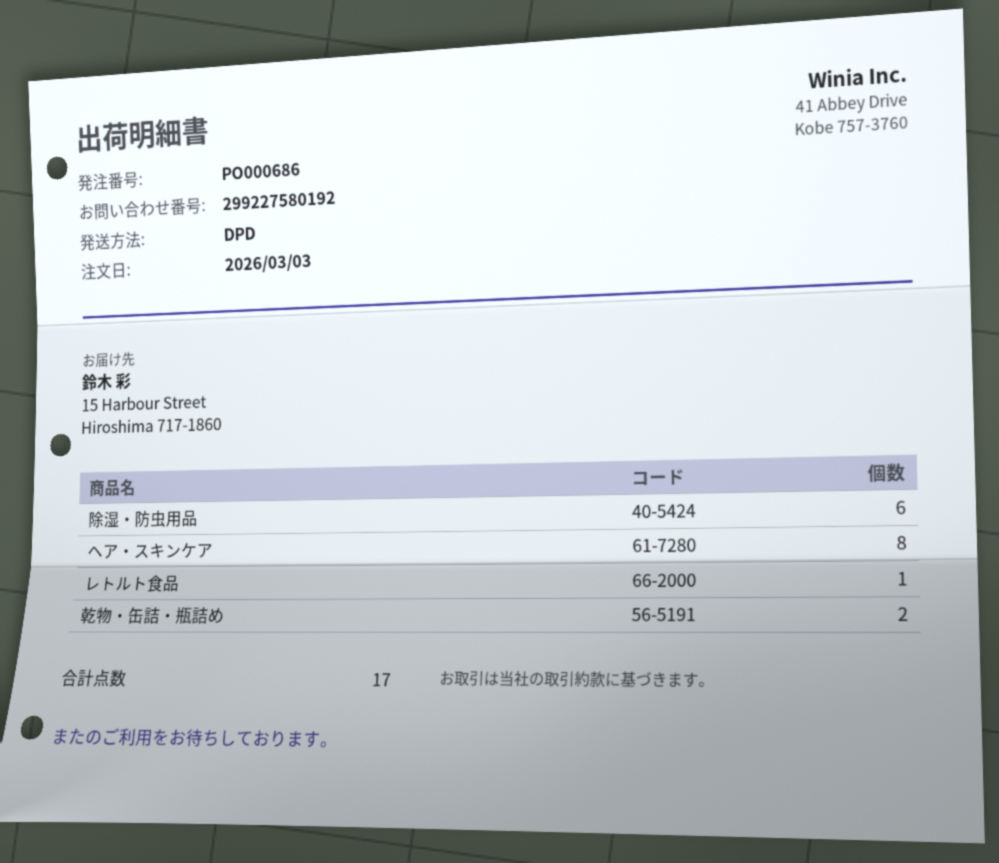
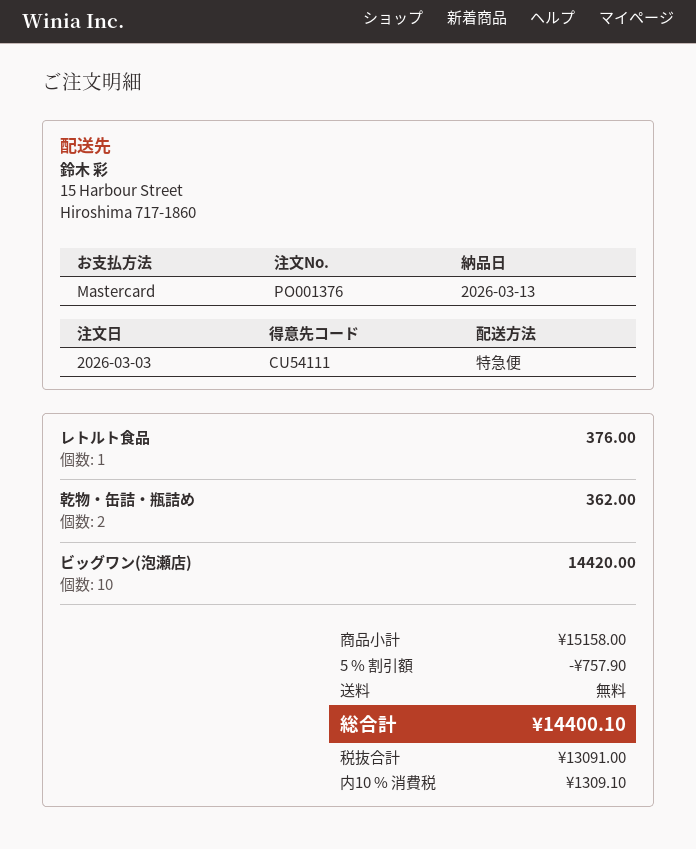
order number: PO000686 -> PO001376
shipping method: DPD -> express
除湿・防虫用品: 6 -> none
ヘア・スキンケア: 8 -> none
ビッグワン(泡瀬店): none -> 10

